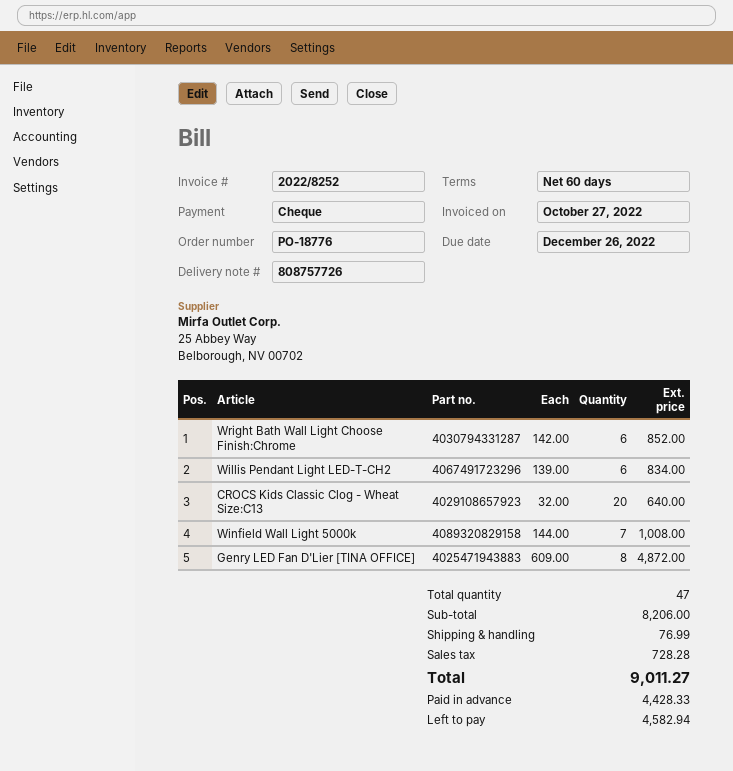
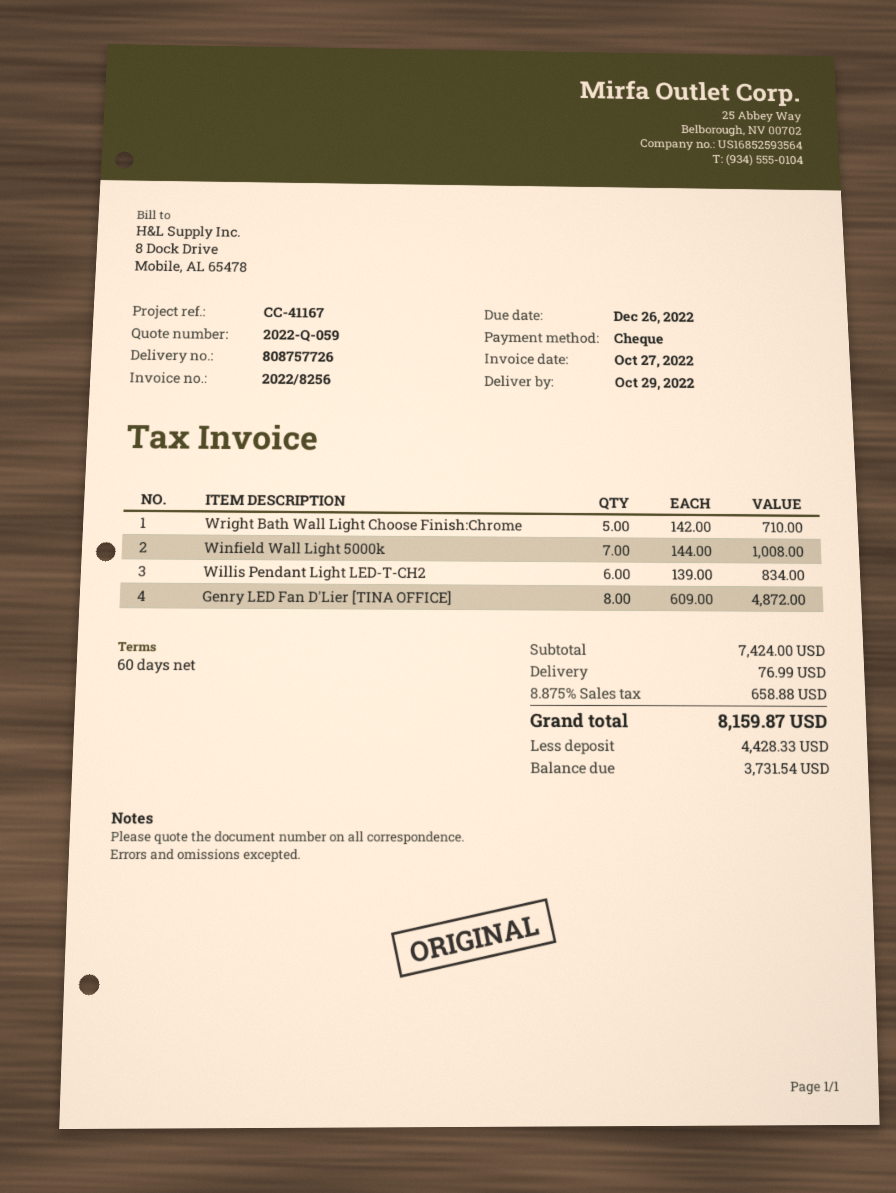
invoice number: 2022/8252 -> 2022/8256
Wright Bath Wall Light Choose Finish:Chrome: 6 x 142.00 = 852.00 -> 5 x 142.00 = 710.00
CROCS Kids Classic Clog - Wheat Size:C13: 20 x 32.00 = 640.00 -> none
subtotal: 8206.00 -> 7424.00
tax: 728.28 -> 658.88
total: 9011.27 -> 8159.87
balance: 4582.94 -> 3731.54

